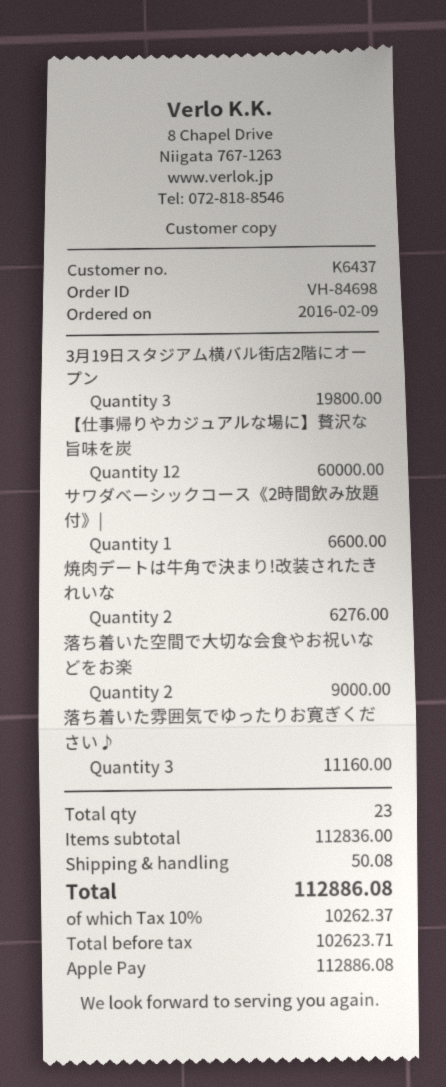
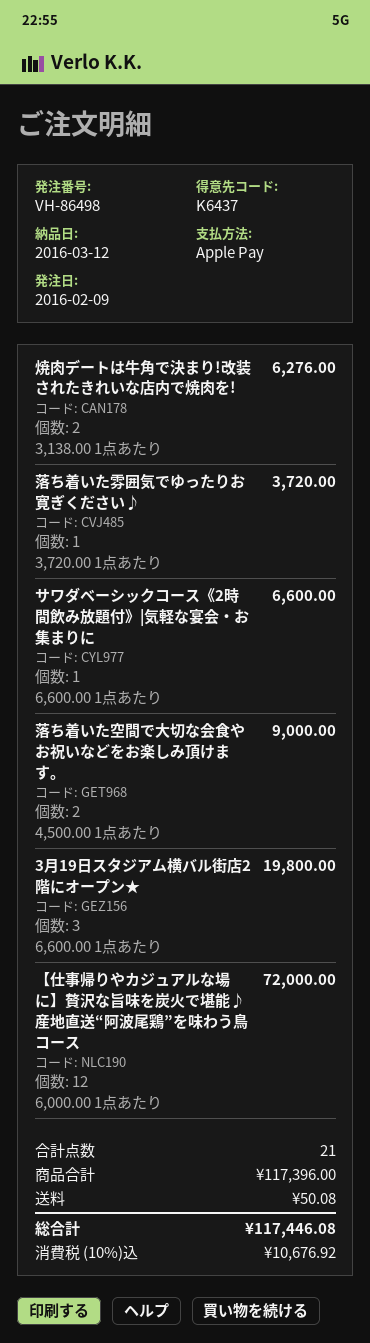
order number: VH-84698 -> VH-86498
【仕事帰りやカジュアルな場に】贅沢な旨味を炭: 12 for 60000.00 -> 12 for 72000.00
落ち着いた雰囲気でゆったりお寛ぎください♪: 3 for 11160.00 -> 1 for 3720.00
total quantity: 23 -> 21
subtotal: 112836.00 -> 117396.00
tax: 10% = 10262.37 -> 10% = 10676.92
total: 112886.08 -> 117446.08

